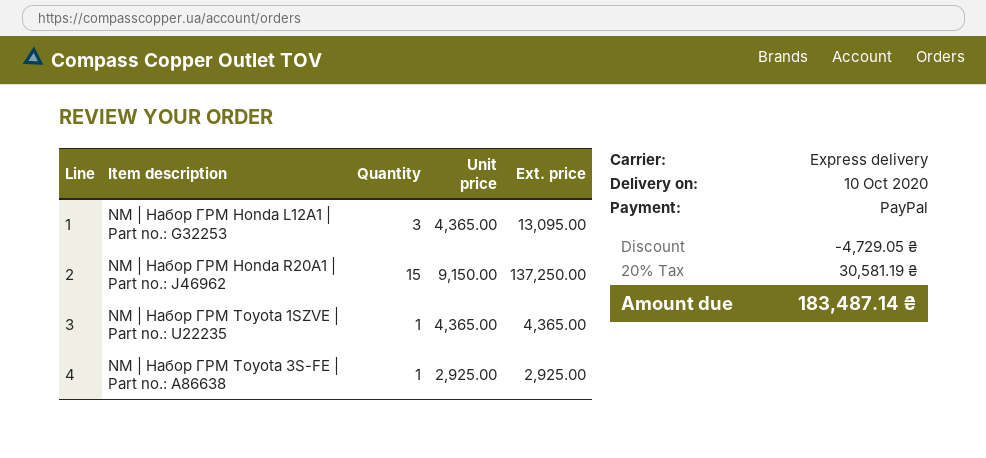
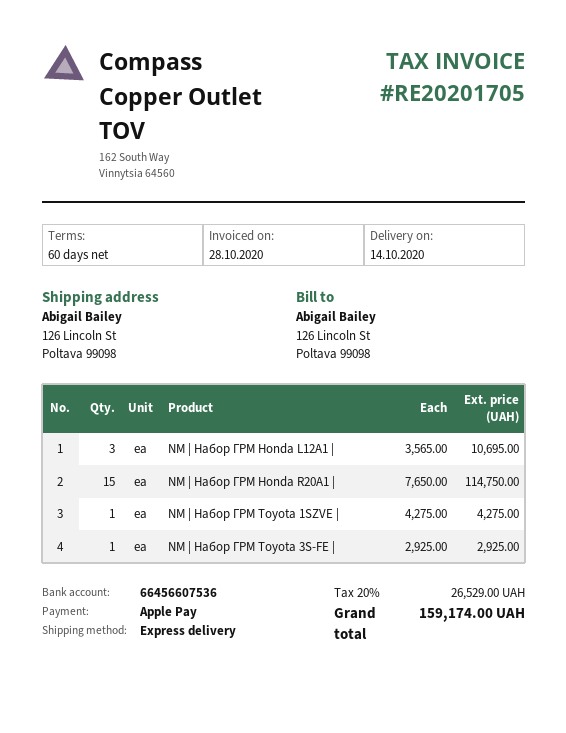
delivery date: 2020-10-10 -> 2020-10-14
payment method: PayPal -> Apple Pay
NM | Набор ГРМ Honda L12A1 |: 3 x 4365.00 = 13095.00 -> 3 x 3565.00 = 10695.00
NM | Набор ГРМ Honda R20A1 |: 15 x 9150.00 = 137250.00 -> 15 x 7650.00 = 114750.00
NM | Набор ГРМ Toyota 1SZVE |: 1 x 4365.00 = 4365.00 -> 1 x 4275.00 = 4275.00
discount: 4729.05 -> none
tax: 20% = 30581.19 -> 20% = 26529.00
total: 183487.14 -> 159174.00

